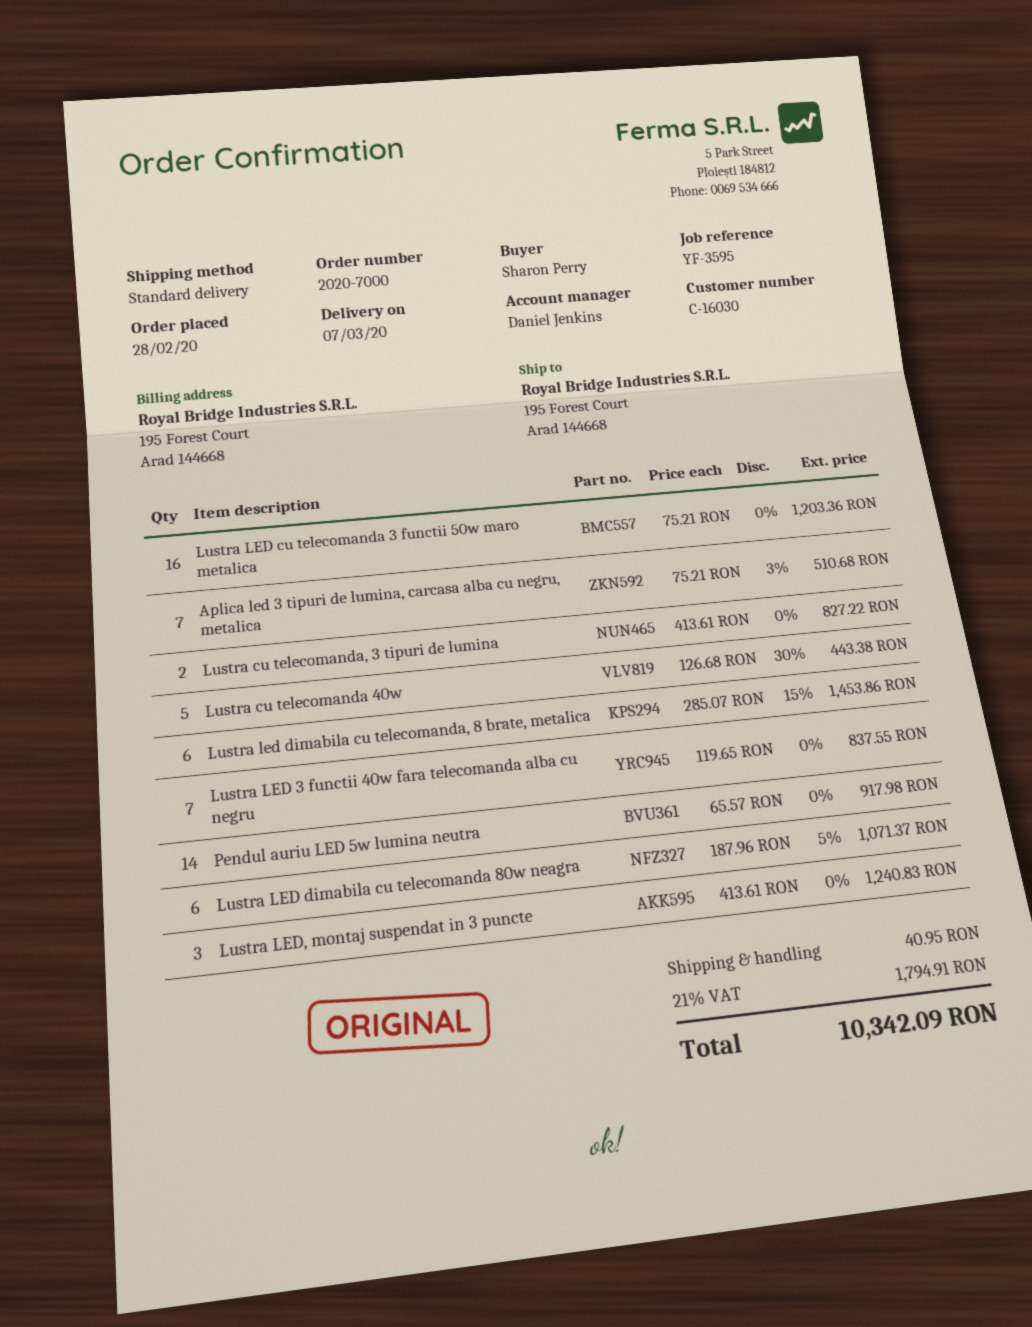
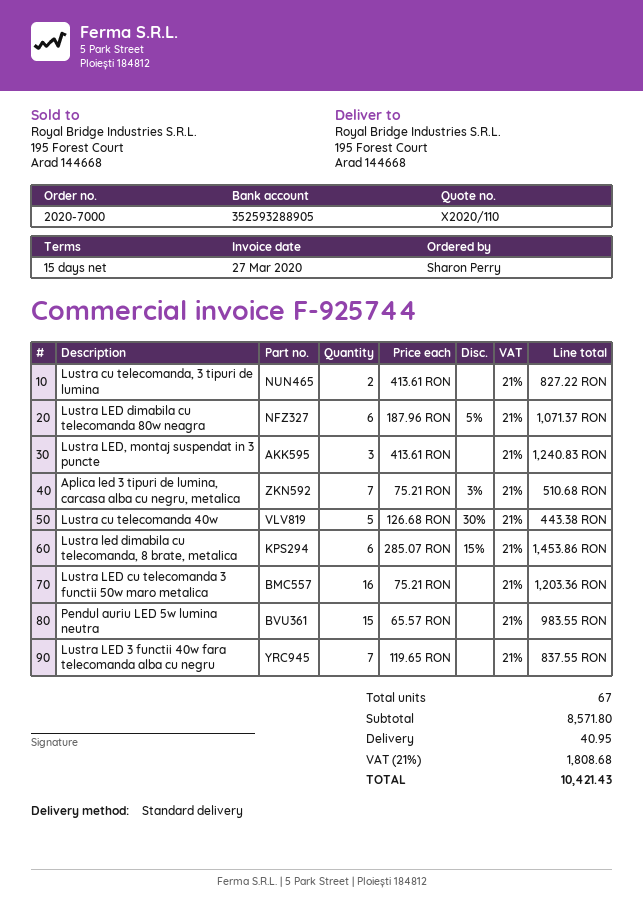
Pendul auriu LED 5w lumina neutra: 14 x 65.57 = 917.98 -> 15 x 65.57 = 983.55
tax: 21% = 1794.91 -> 21% = 1808.68
total: 10342.09 -> 10421.43

